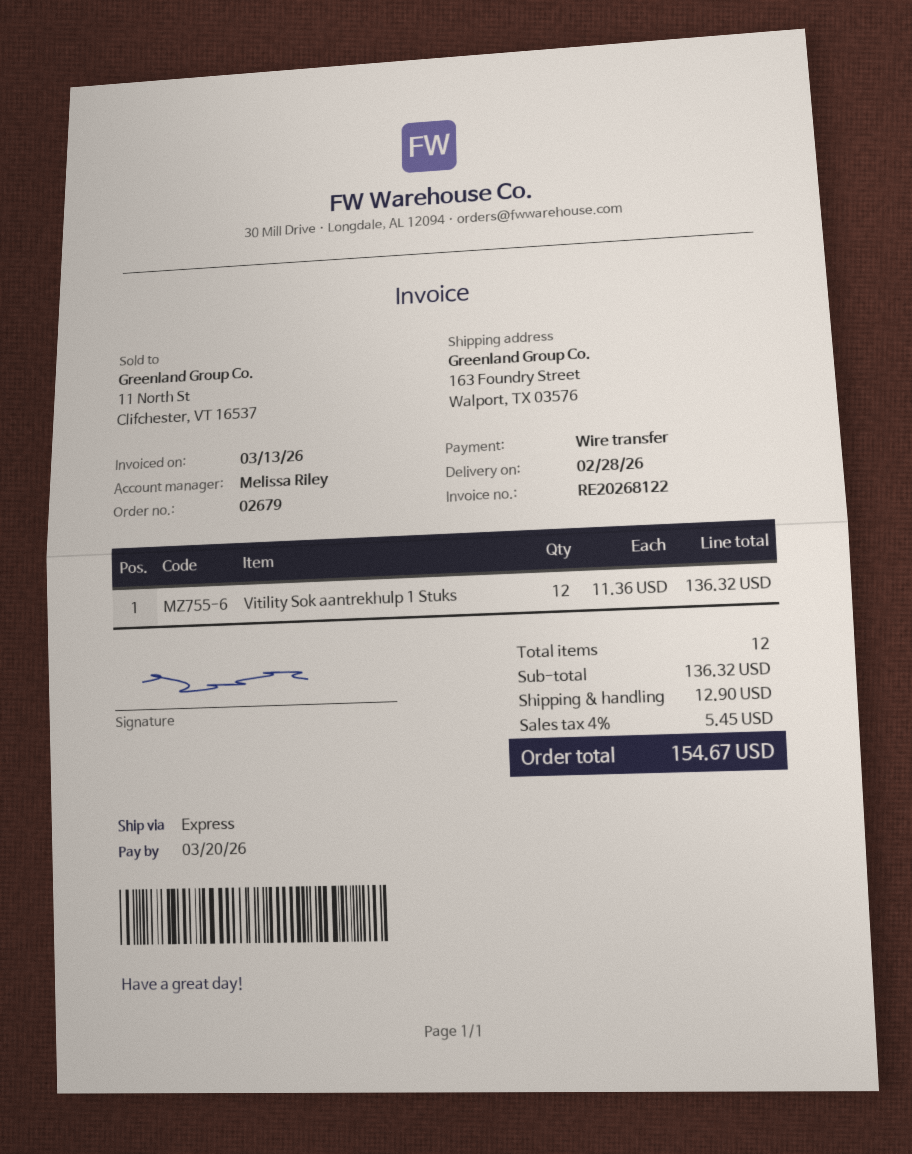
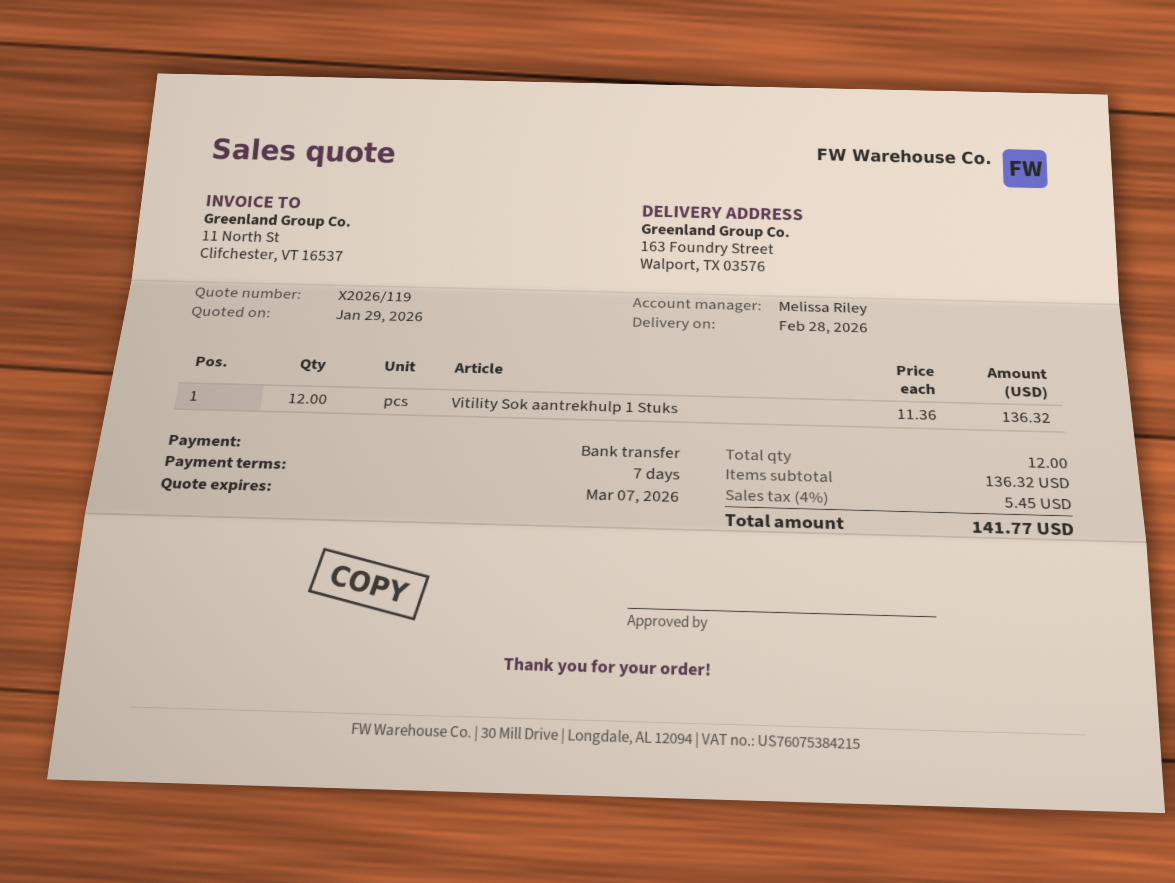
shipping: 12.90 -> none
total: 154.67 -> 141.77

